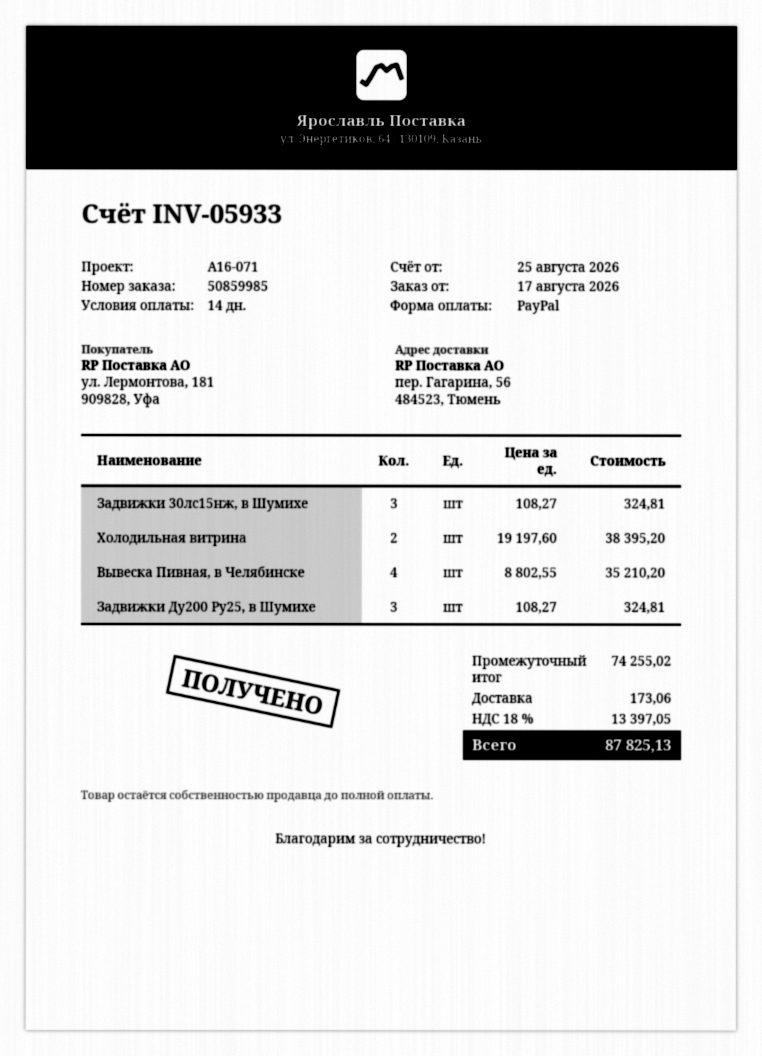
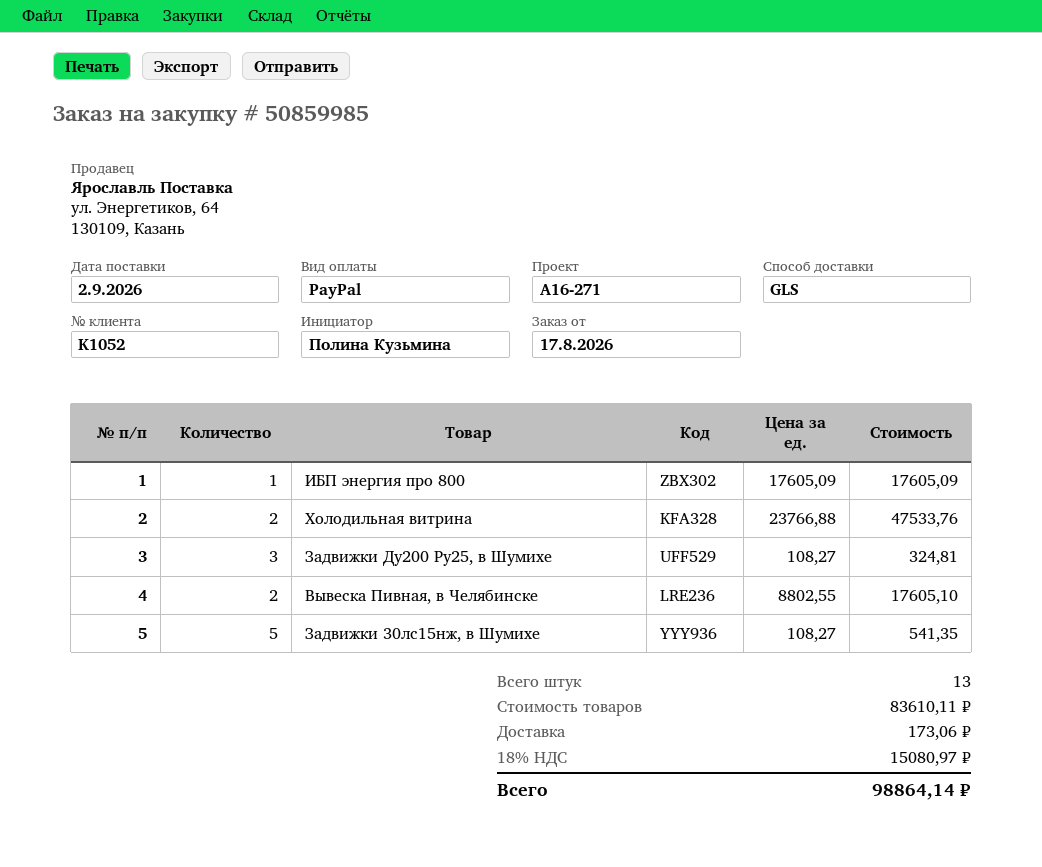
reference: A16-071 -> A16-271
Задвижки 30лс15нж, в Шумихе: 3 x 108.27 = 324.81 -> 5 x 108.27 = 541.35
Холодильная витрина: 2 x 19197.60 = 38395.20 -> 2 x 23766.88 = 47533.76
Вывеска Пивная, в Челябинске: 4 x 8802.55 = 35210.20 -> 2 x 8802.55 = 17605.10
ИБП энергия про 800: none -> 1 x 17605.09 = 17605.09
subtotal: 74255.02 -> 83610.11
tax: 18% = 13397.05 -> 18% = 15080.97
total: 87825.13 -> 98864.14

